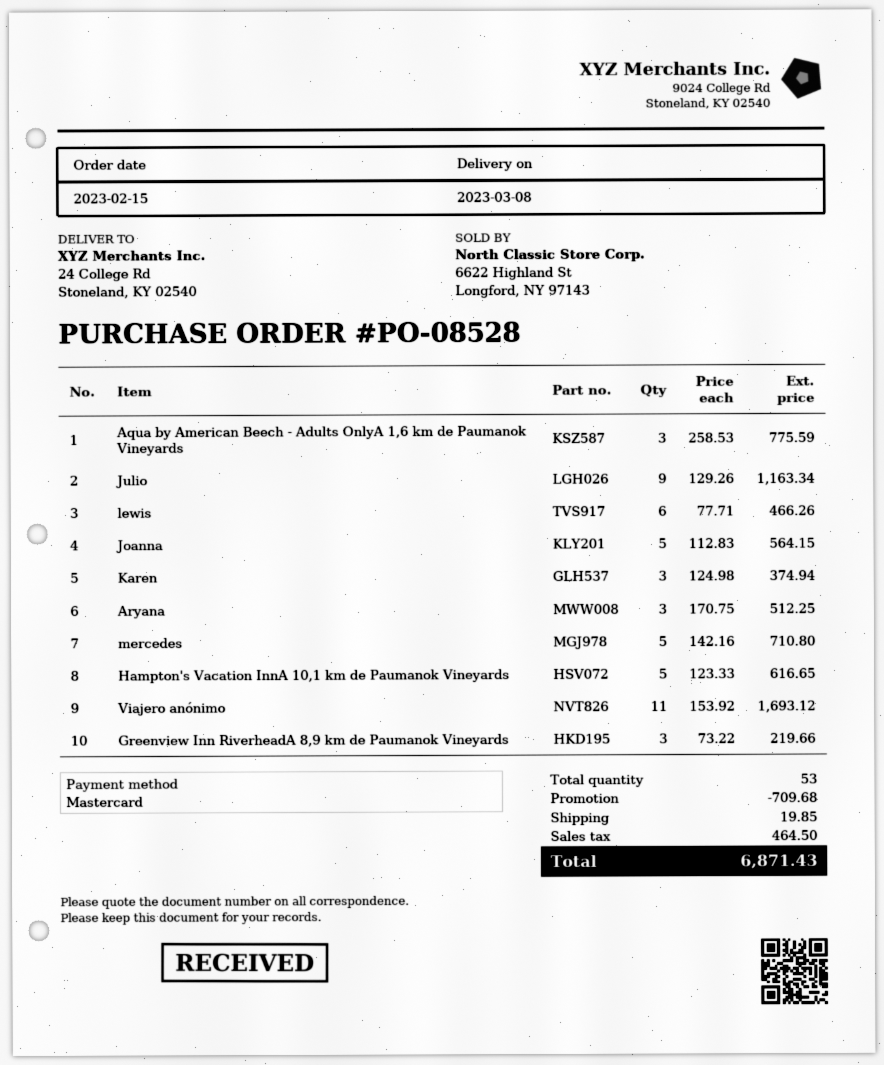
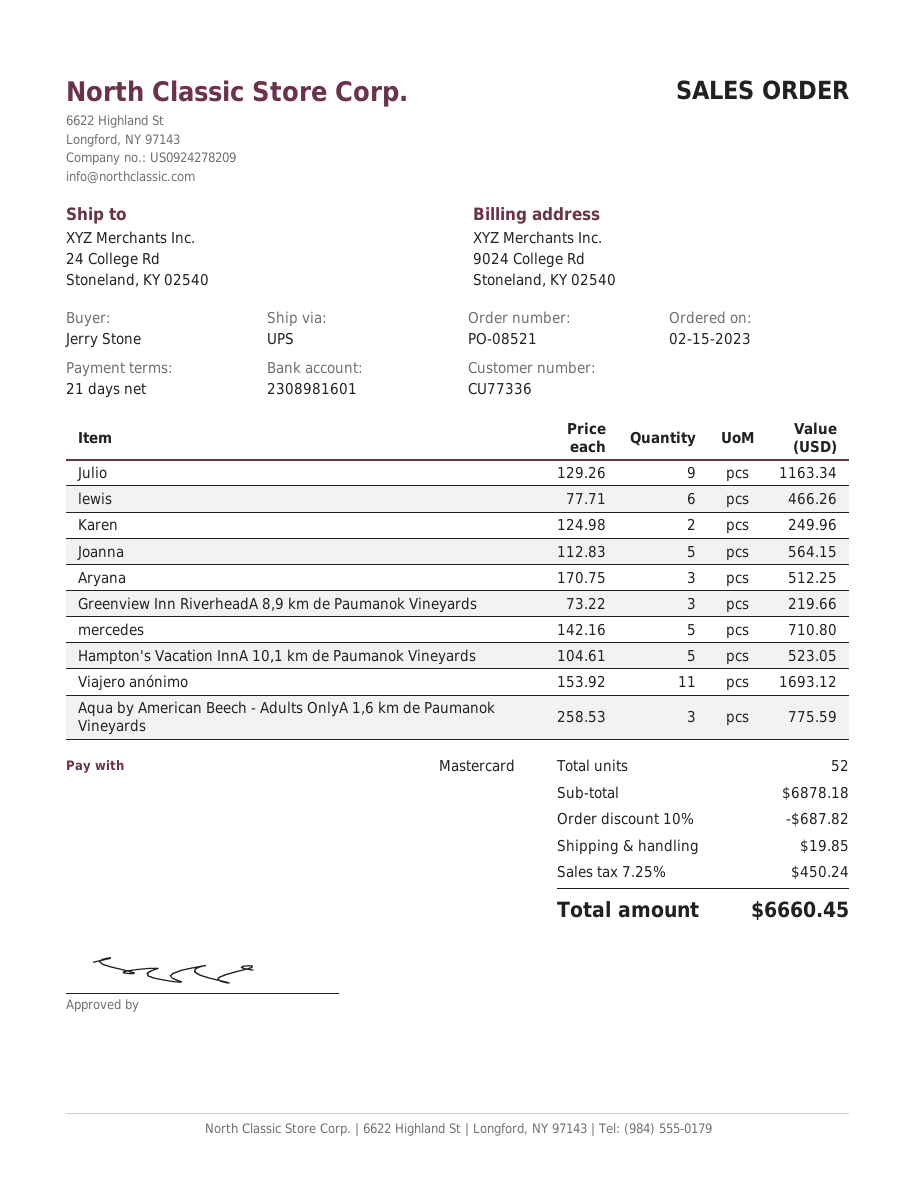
order number: PO-08528 -> PO-08521
Karen: 3 x 124.98 = 374.94 -> 2 x 124.98 = 249.96
Hampton's Vacation InnA 10,1 km de Paumanok Vineyards: 5 x 123.33 = 616.65 -> 5 x 104.61 = 523.05
total quantity: 53 -> 52
discount: 709.68 -> 687.82
tax: 464.50 -> 450.24
total: 6871.43 -> 6660.45

